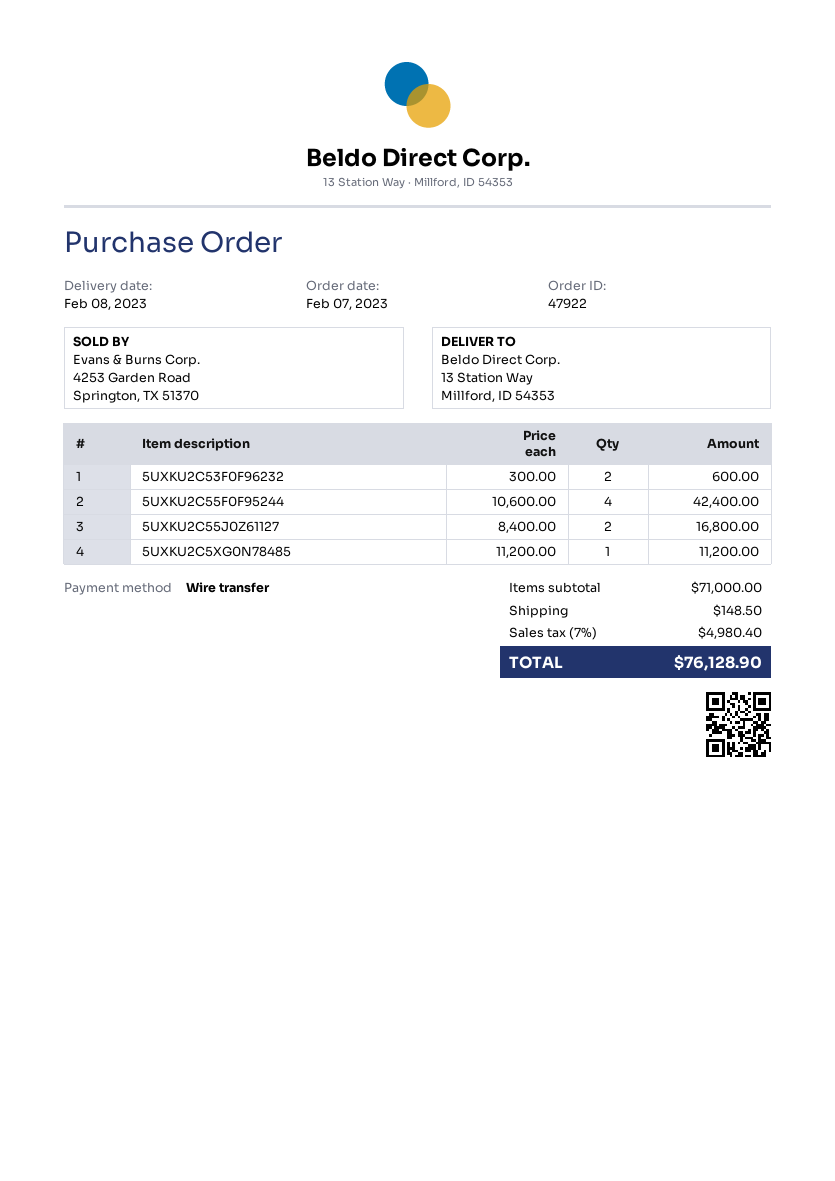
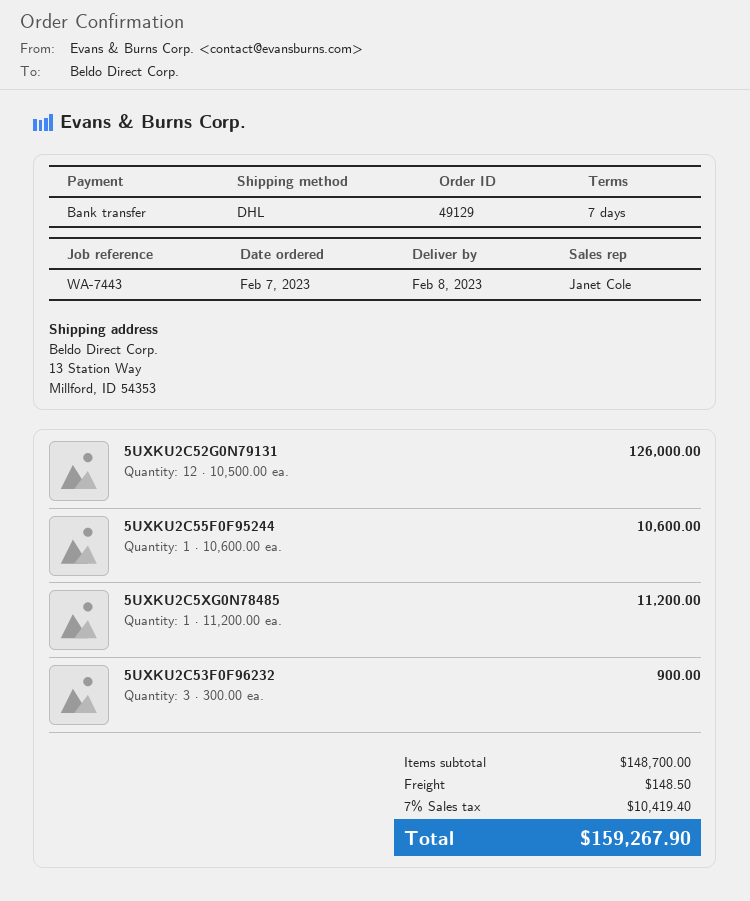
order number: 47922 -> 49129
5UXKU2C53F0F96232: 2 x 300.00 = 600.00 -> 3 x 300.00 = 900.00
5UXKU2C55F0F95244: 4 x 10600.00 = 42400.00 -> 1 x 10600.00 = 10600.00
5UXKU2C55J0Z61127: 2 x 8400.00 = 16800.00 -> none
5UXKU2C52G0N79131: none -> 12 x 10500.00 = 126000.00
subtotal: 71000.00 -> 148700.00
tax: 7% = 4980.40 -> 7% = 10419.40
total: 76128.90 -> 159267.90

